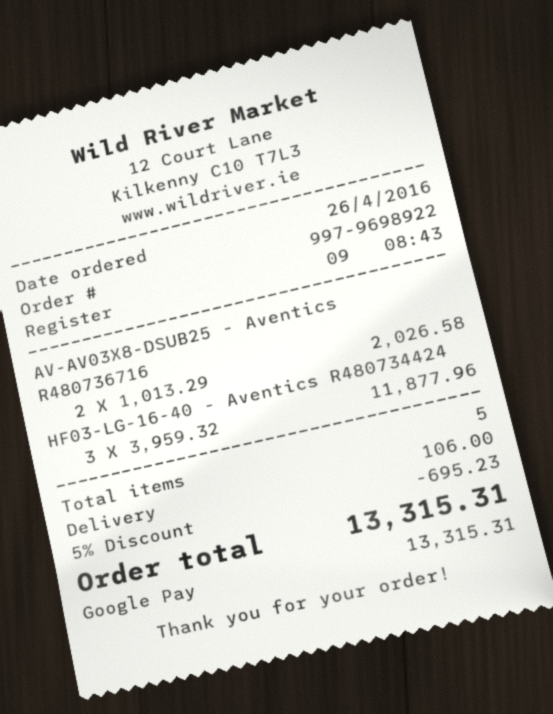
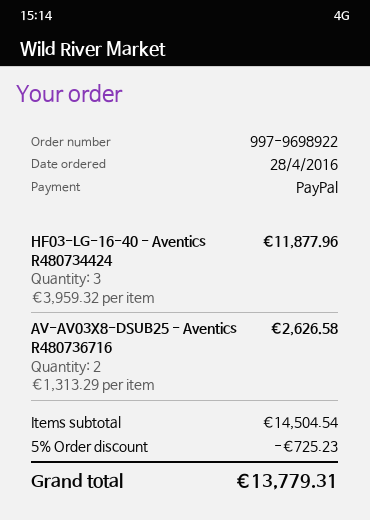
order date: 2016-04-26 -> 2016-04-28
payment method: Google Pay -> PayPal
AV-AV03X8-DSUB25 - Aventics R480736716: 2 x 1013.29 = 2026.58 -> 2 x 1313.29 = 2626.58
discount: 5% = 695.23 -> 5% = 725.23
shipping: 106.00 -> none
total: 13315.31 -> 13779.31

